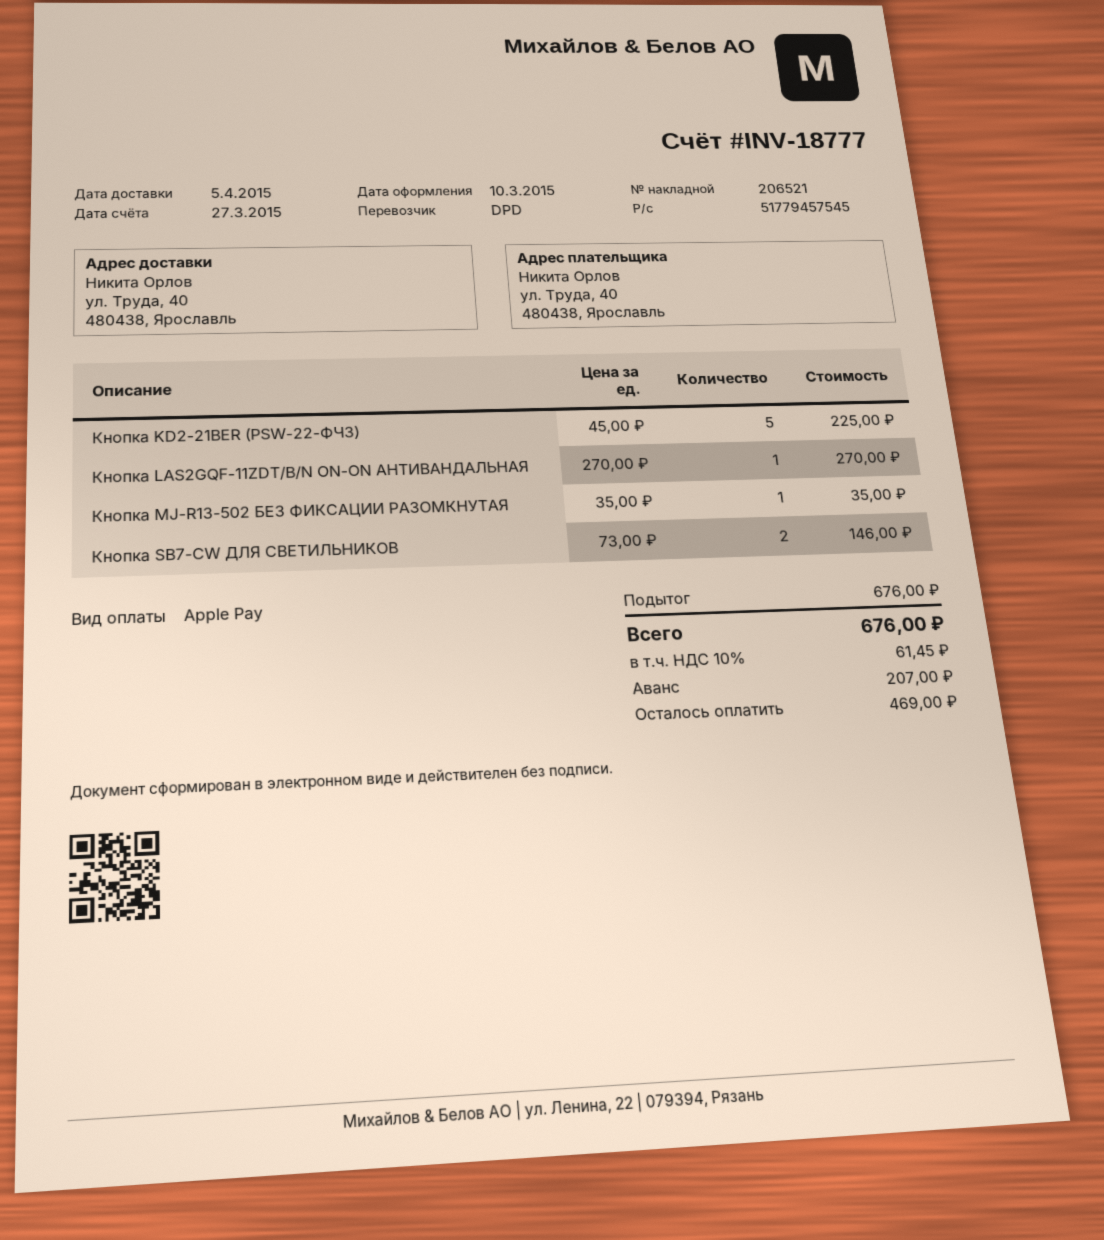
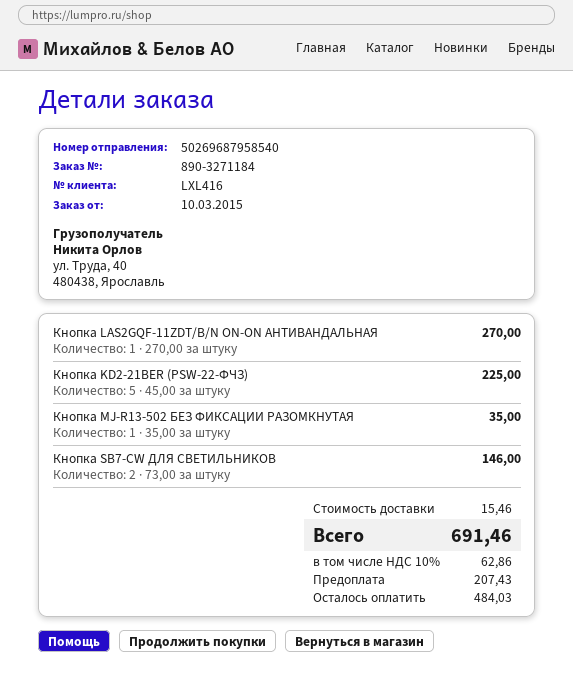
shipping: none -> 15.46
tax: 10% = 61.45 -> 10% = 62.86
total: 676.00 -> 691.46
deposit: 207.00 -> 207.43
balance: 469.00 -> 484.03

